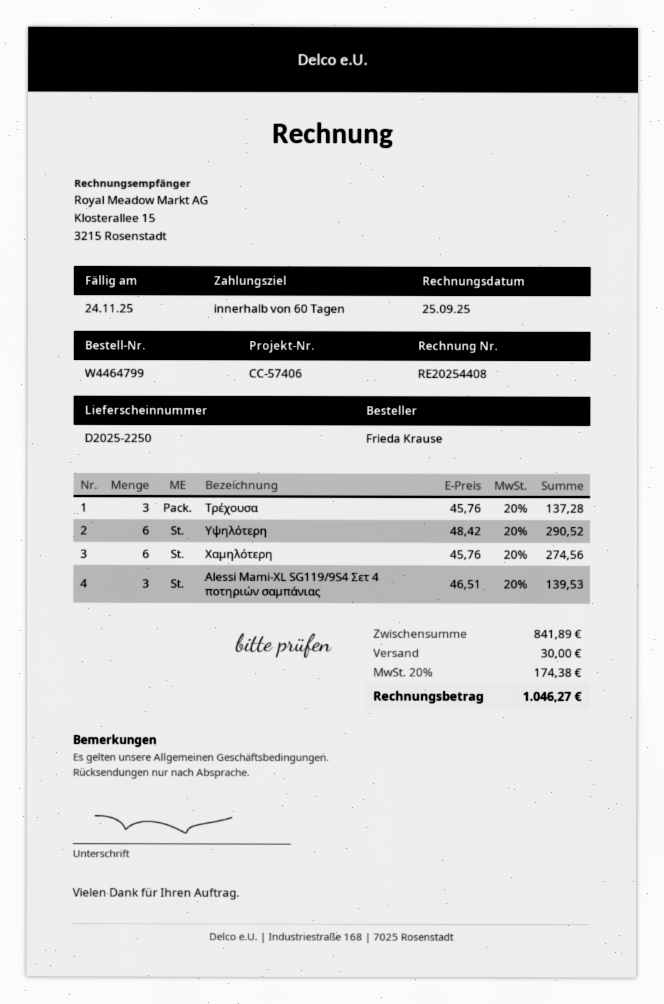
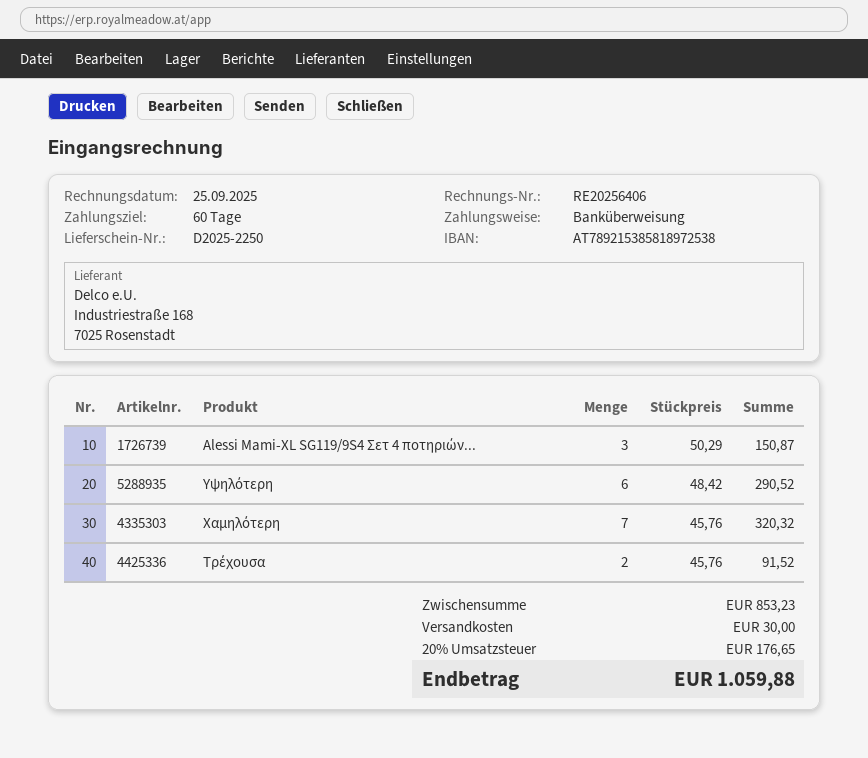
invoice number: RE20254408 -> RE20256406
Τρέχουσα: 3 x 45.76 = 137.28 -> 2 x 45.76 = 91.52
Χαμηλότερη: 6 x 45.76 = 274.56 -> 7 x 45.76 = 320.32
Alessi Mami-XL SG119/9S4 Σετ 4 ποτηριών σαμπάνιας: 3 x 46.51 = 139.53 -> 3 x 50.29 = 150.87
subtotal: 841.89 -> 853.23
tax: 20% = 174.38 -> 20% = 176.65
total: 1046.27 -> 1059.88

